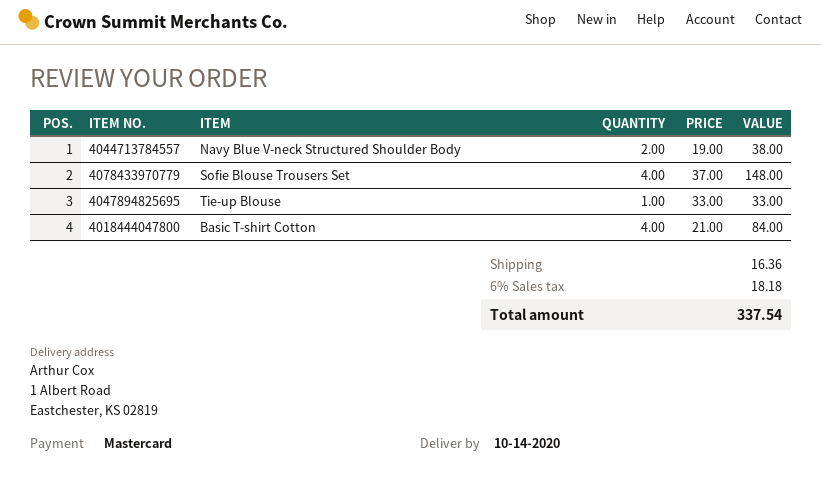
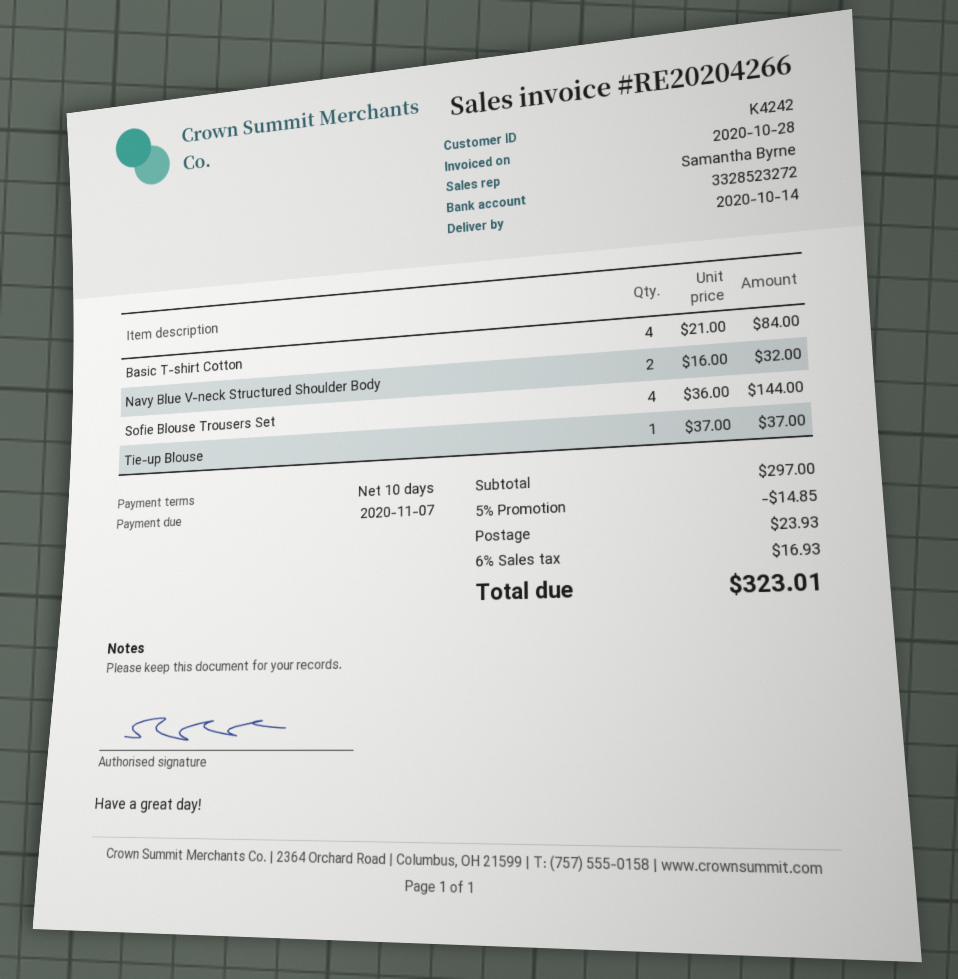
Navy Blue V-neck Structured Shoulder Body: 2 x 19.00 = 38.00 -> 2 x 16.00 = 32.00
Sofie Blouse Trousers Set: 4 x 37.00 = 148.00 -> 4 x 36.00 = 144.00
Tie-up Blouse: 1 x 33.00 = 33.00 -> 1 x 37.00 = 37.00
discount: none -> 5% = 14.85
shipping: 16.36 -> 23.93
tax: 6% = 18.18 -> 6% = 16.93
total: 337.54 -> 323.01

